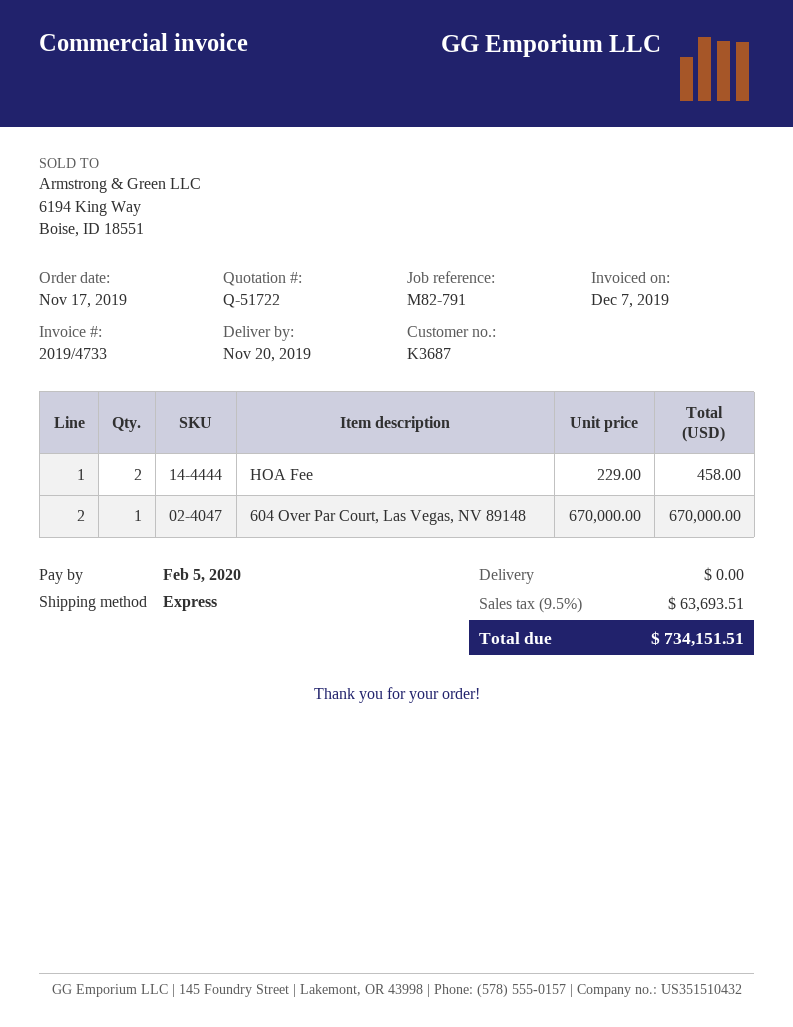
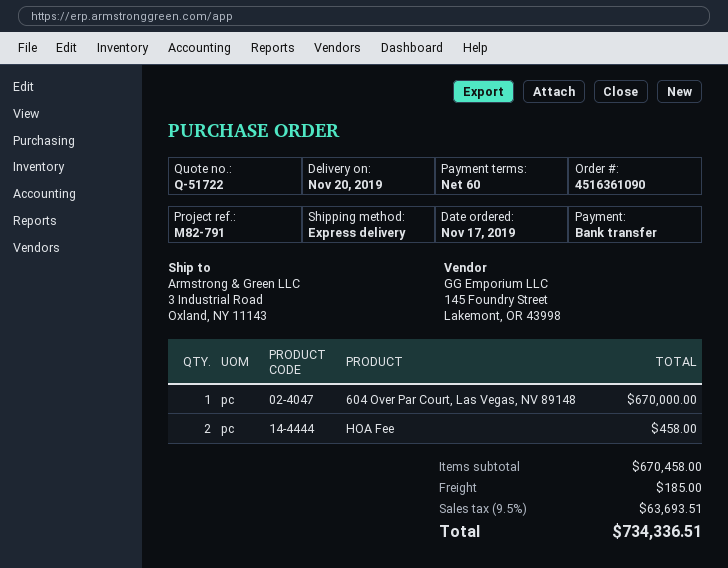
shipping: 0.00 -> 185.00
total: 734151.51 -> 734336.51

